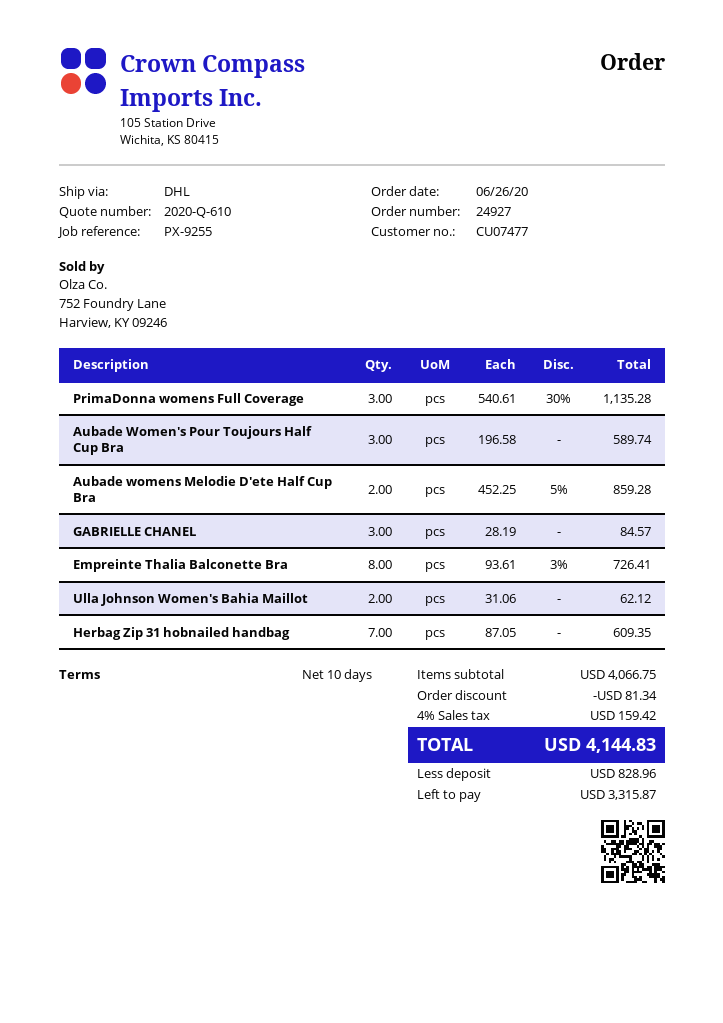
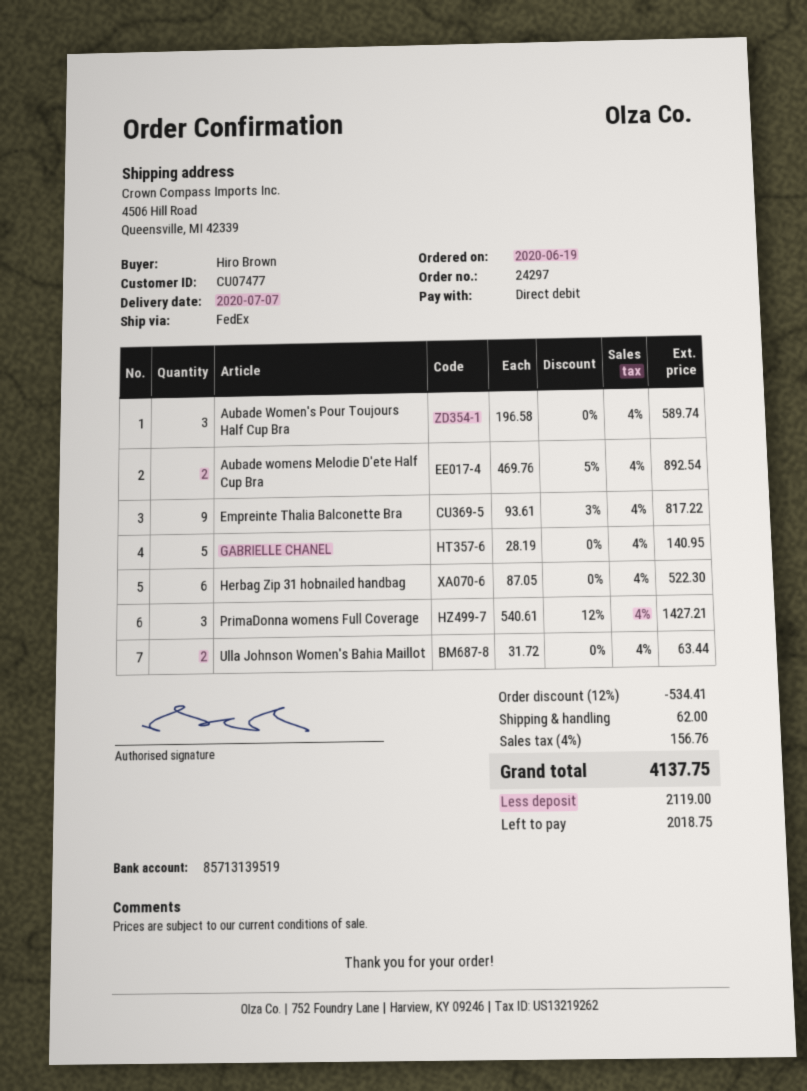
order number: 24927 -> 24297
order date: 2020-06-26 -> 2020-06-19
shipping method: DHL -> FedEx
PrimaDonna womens Full Coverage: 3 x 540.61 - 30% = 1135.28 -> 3 x 540.61 - 12% = 1427.21
Aubade womens Melodie D'ete Half Cup Bra: 2 x 452.25 - 5% = 859.28 -> 2 x 469.76 - 5% = 892.54
GABRIELLE CHANEL: 3 x 28.19 = 84.57 -> 5 x 28.19 = 140.95
Empreinte Thalia Balconette Bra: 8 x 93.61 - 3% = 726.41 -> 9 x 93.61 - 3% = 817.22
Ulla Johnson Women's Bahia Maillot: 2 x 31.06 = 62.12 -> 2 x 31.72 = 63.44
Herbag Zip 31 hobnailed handbag: 7 x 87.05 = 609.35 -> 6 x 87.05 = 522.30
discount: 81.34 -> 534.41
shipping: none -> 62.00
tax: 4% = 159.42 -> 4% = 156.76
total: 4144.83 -> 4137.75
deposit: 828.96 -> 2119.00
balance: 3315.87 -> 2018.75

